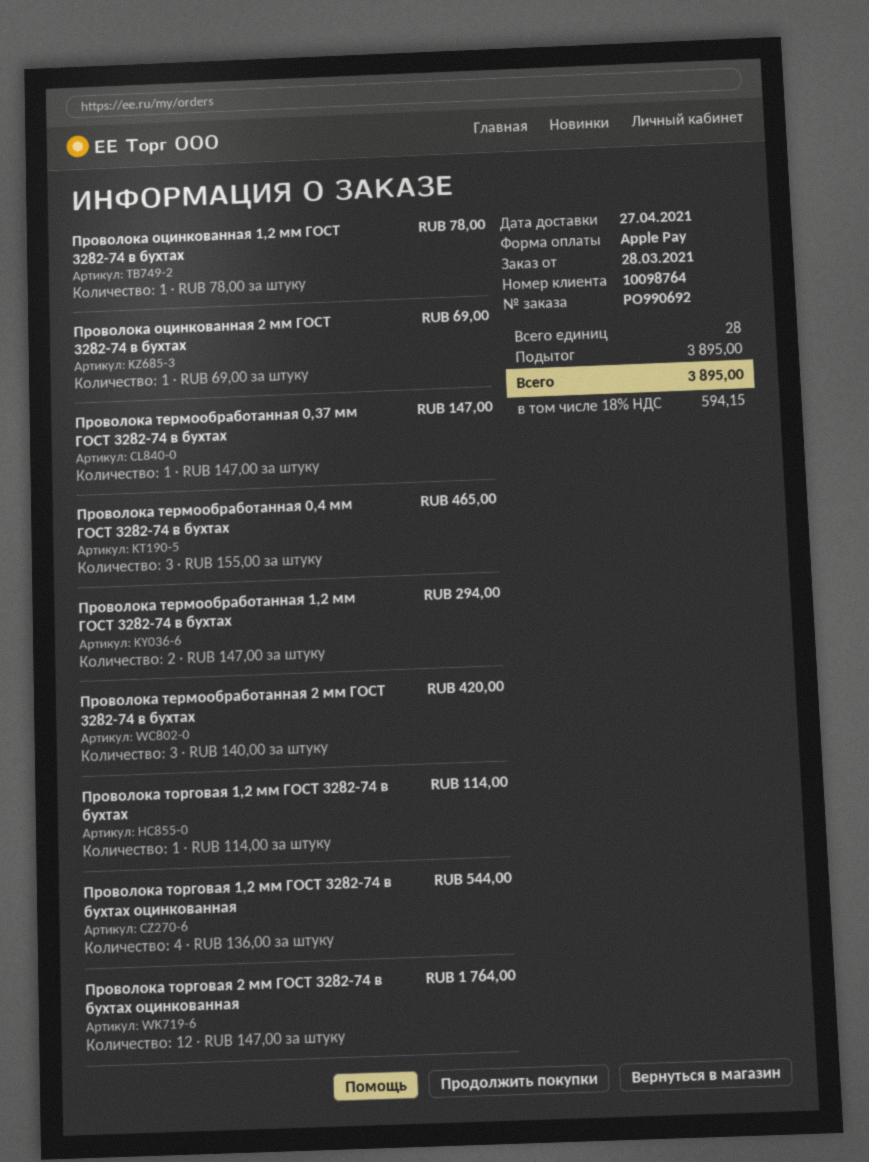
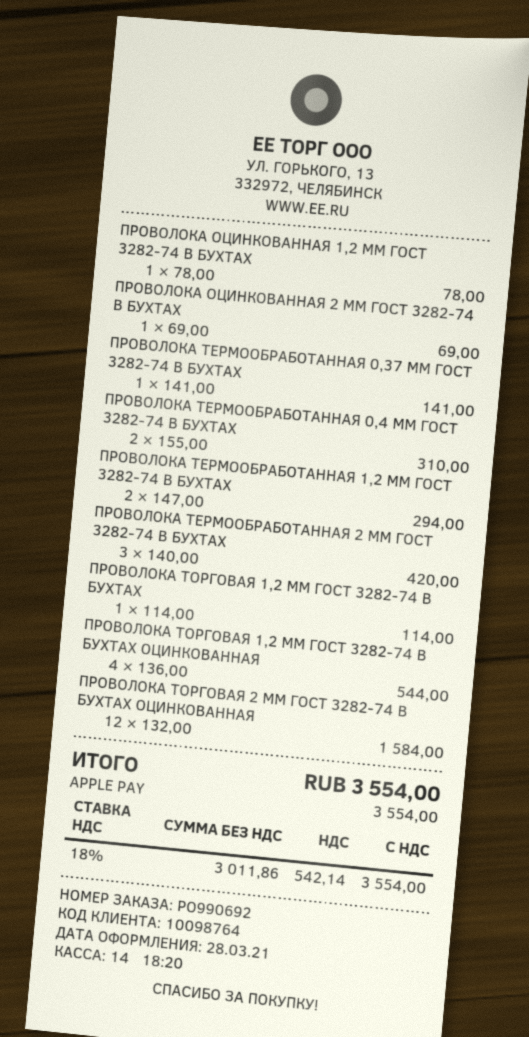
Проволока термообработанная 0,37 мм ГОСТ 3282-74 в бухтах: 1 x 147.00 = 147.00 -> 1 x 141.00 = 141.00
Проволока термообработанная 0,4 мм ГОСТ 3282-74 в бухтах: 3 x 155.00 = 465.00 -> 2 x 155.00 = 310.00
Проволока торговая 2 мм ГОСТ 3282-74 в бухтах оцинкованная: 12 x 147.00 = 1764.00 -> 12 x 132.00 = 1584.00
tax: 18% = 594.15 -> 18% = 542.14
total: 3895.00 -> 3554.00

